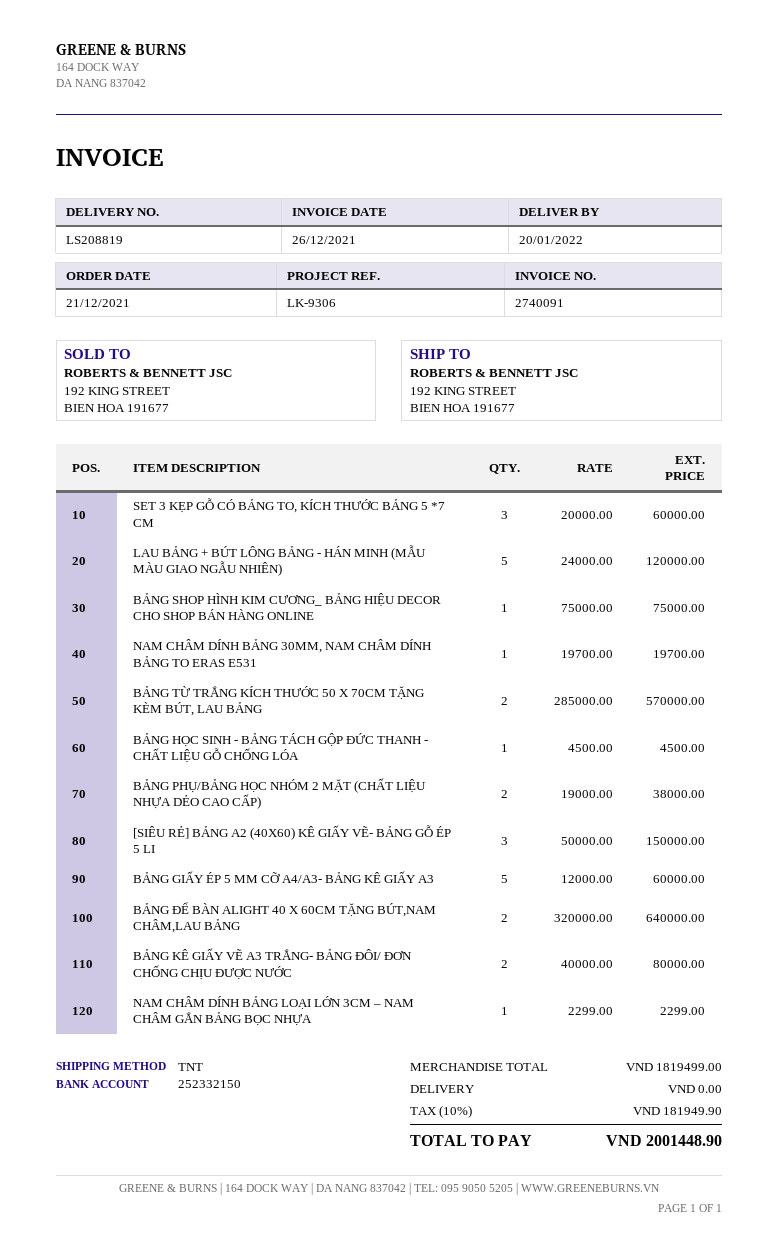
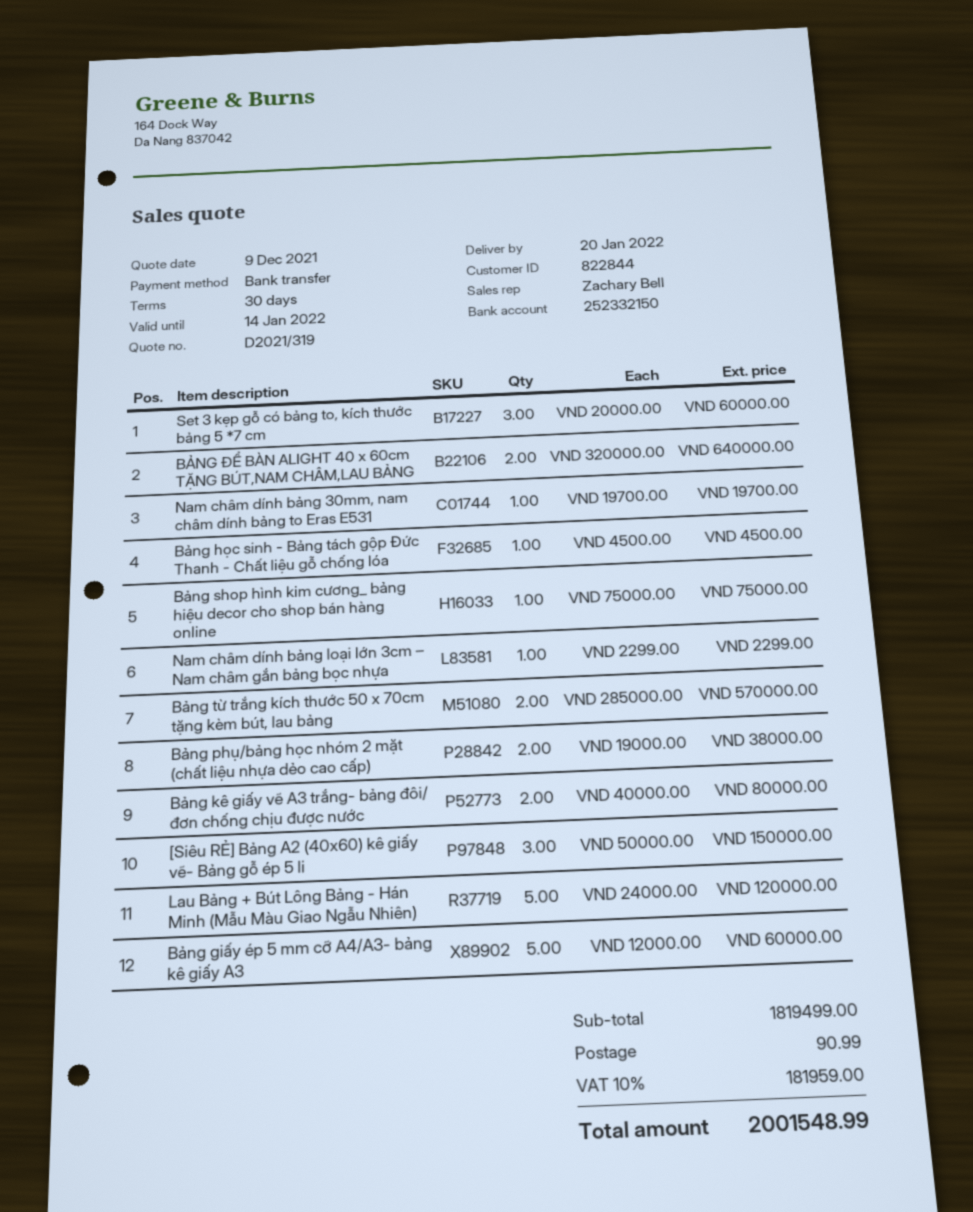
shipping: 0.00 -> 90.99
tax: 10% = 181949.90 -> 10% = 181959.00
total: 2001448.90 -> 2001548.99

